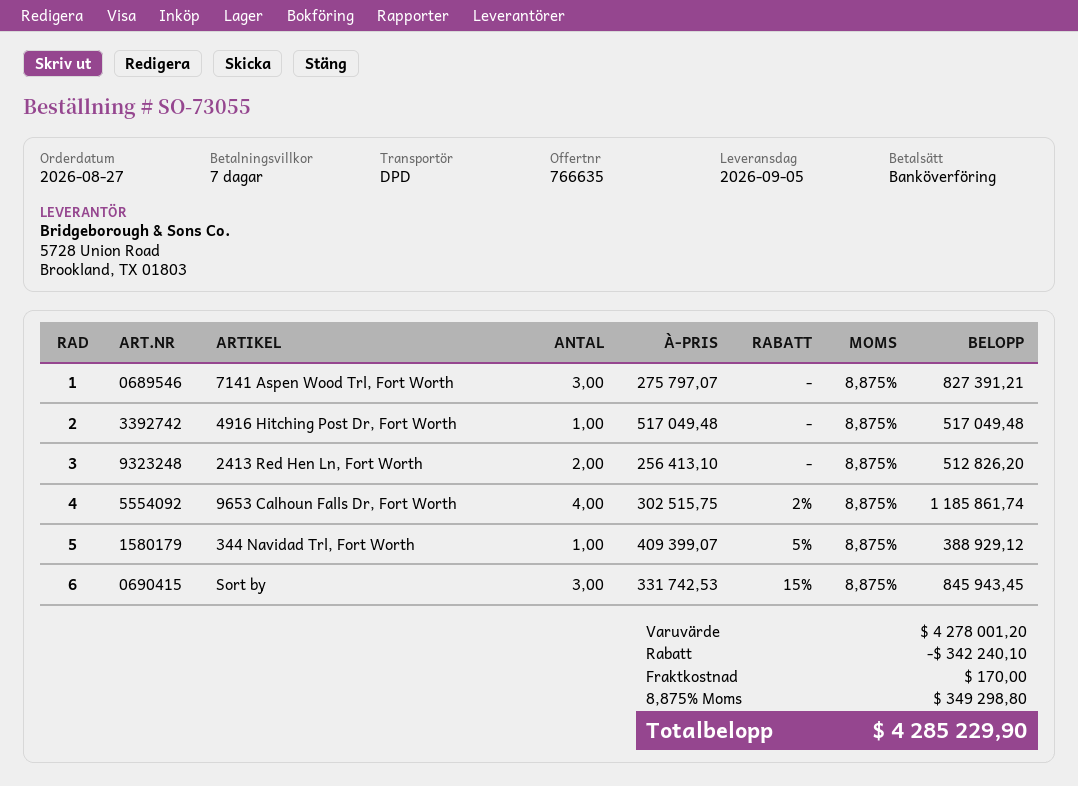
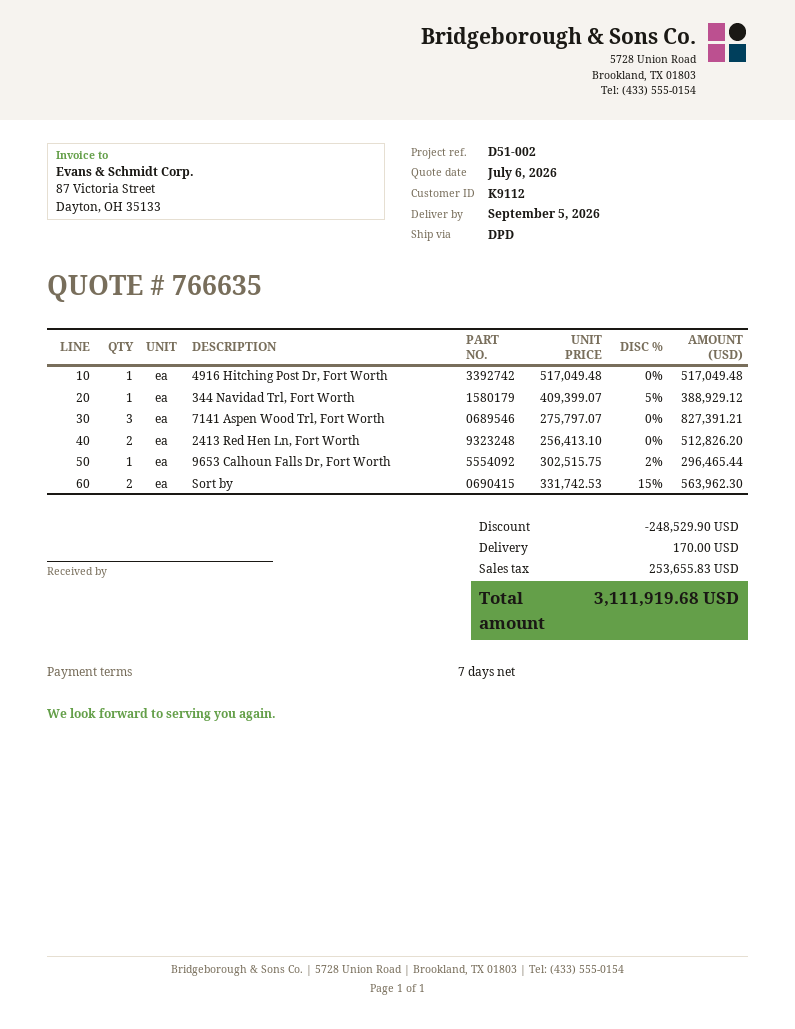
9653 Calhoun Falls Dr, Fort Worth: 4 x 302515.75 - 2% = 1185861.74 -> 1 x 302515.75 - 2% = 296465.44
Sort by: 3 x 331742.53 - 15% = 845943.45 -> 2 x 331742.53 - 15% = 563962.30
discount: 342240.10 -> 248529.90
tax: 349298.80 -> 253655.83
total: 4285229.90 -> 3111919.68

